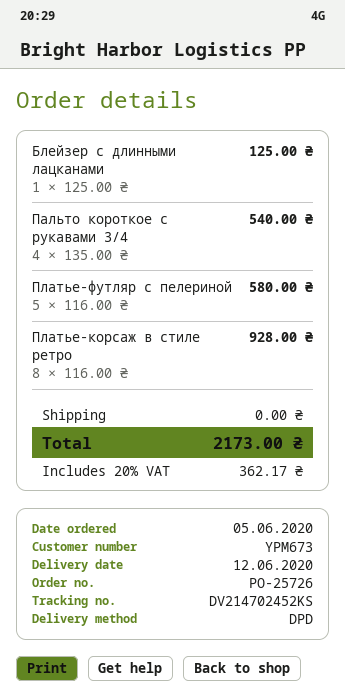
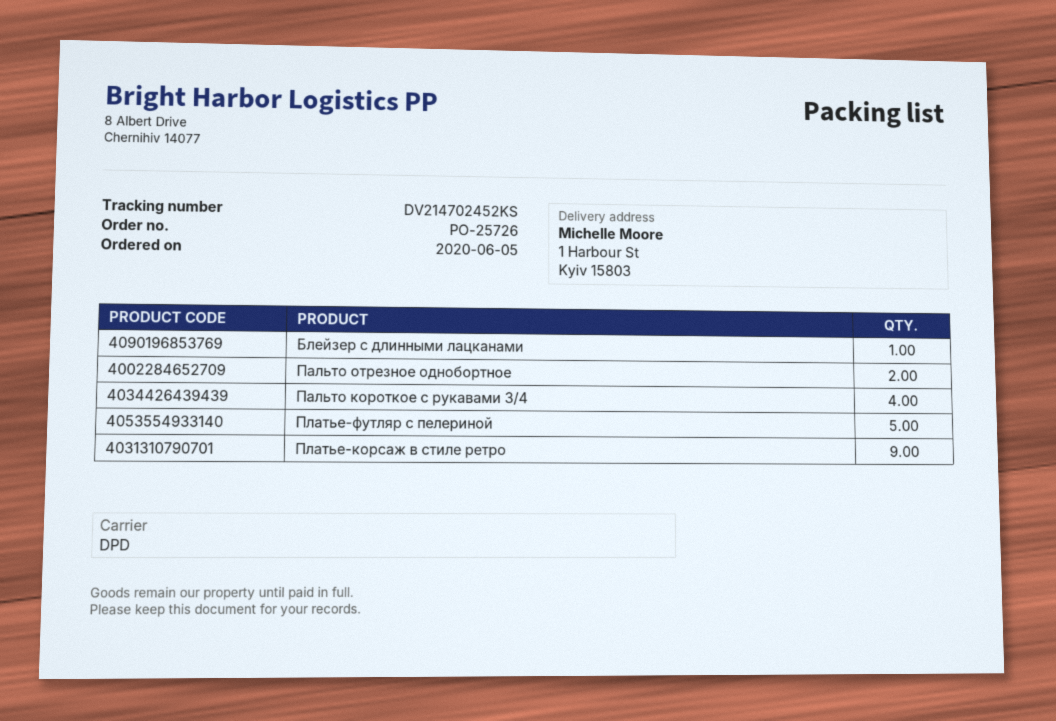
Платье-корсаж в стиле ретро: 8 -> 9
Пальто отрезное однобортное: none -> 2

